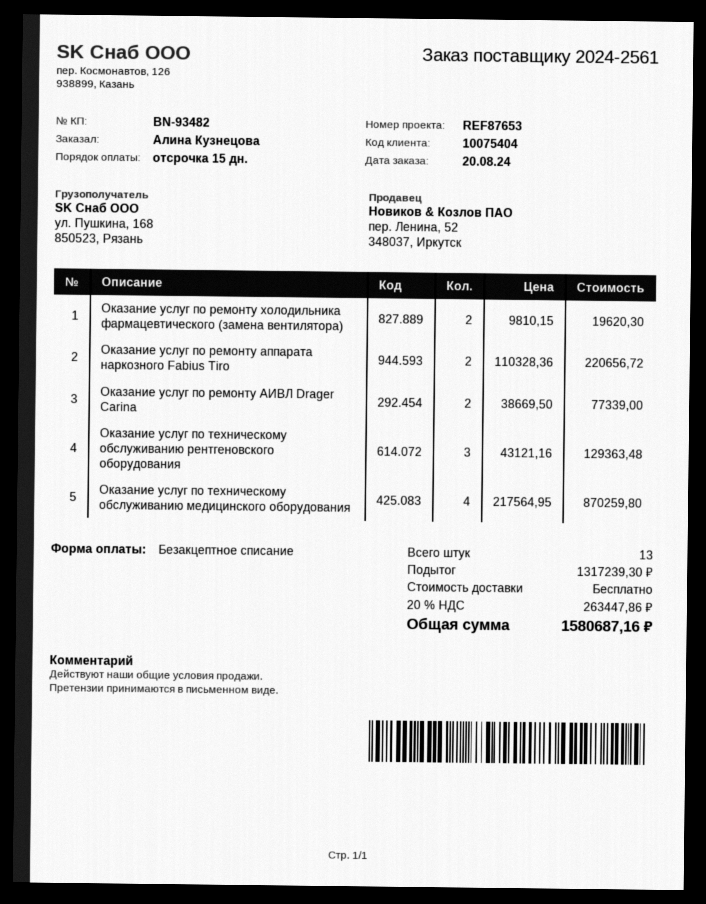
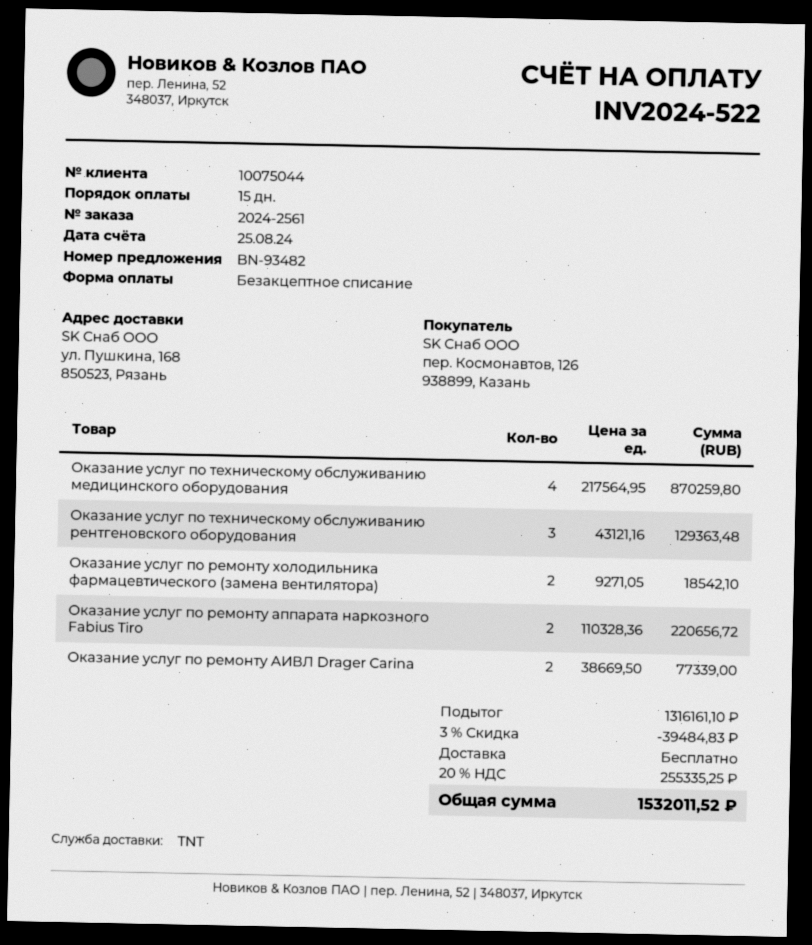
customer number: 10075404 -> 10075044
Оказание услуг по ремонту холодильника фармацевтического (замена вентилятора): 2 x 9810.15 = 19620.30 -> 2 x 9271.05 = 18542.10
subtotal: 1317239.30 -> 1316161.10
discount: none -> 3% = 39484.83
tax: 20% = 263447.86 -> 20% = 255335.25
total: 1580687.16 -> 1532011.52

